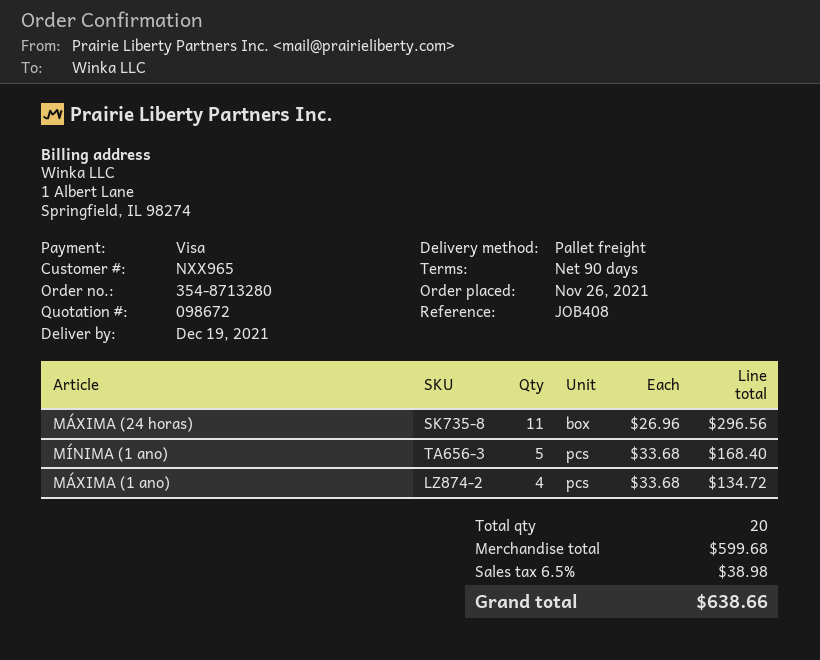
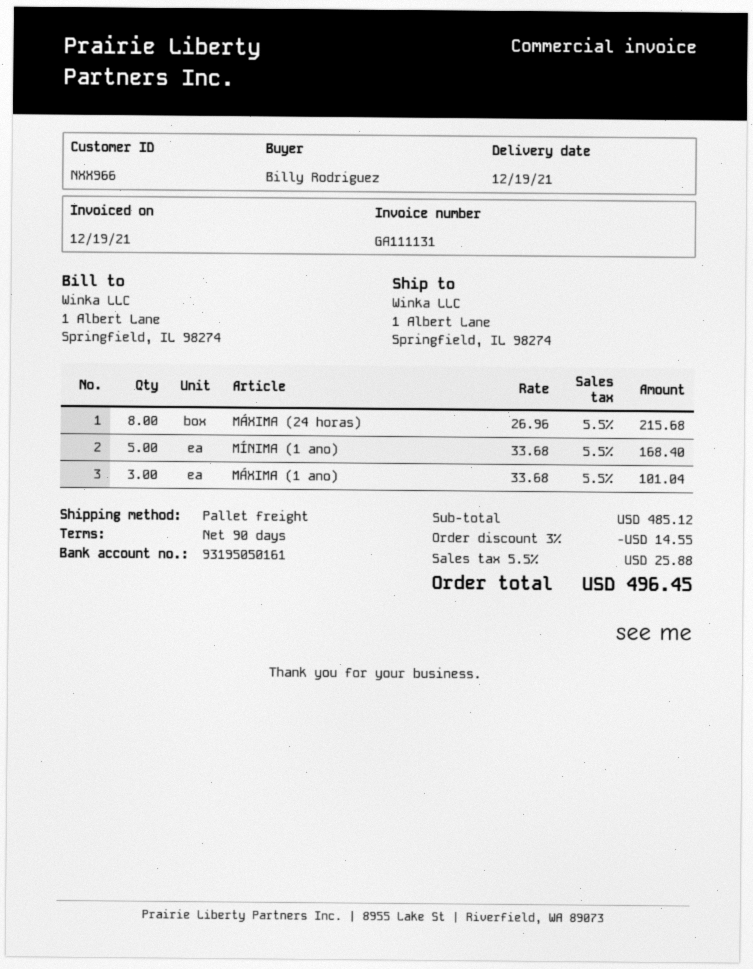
customer number: NXX965 -> NXX966
MÁXIMA (24 horas): 11 x 26.96 = 296.56 -> 8 x 26.96 = 215.68
MÁXIMA (1 ano): 4 x 33.68 = 134.72 -> 3 x 33.68 = 101.04
subtotal: 599.68 -> 485.12
discount: none -> 3% = 14.55
tax: 6.5% = 38.98 -> 5.5% = 25.88
total: 638.66 -> 496.45

